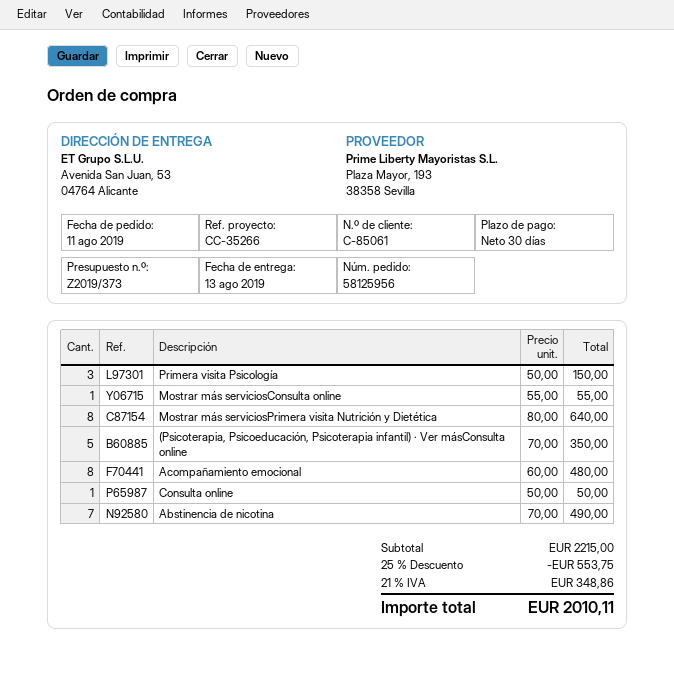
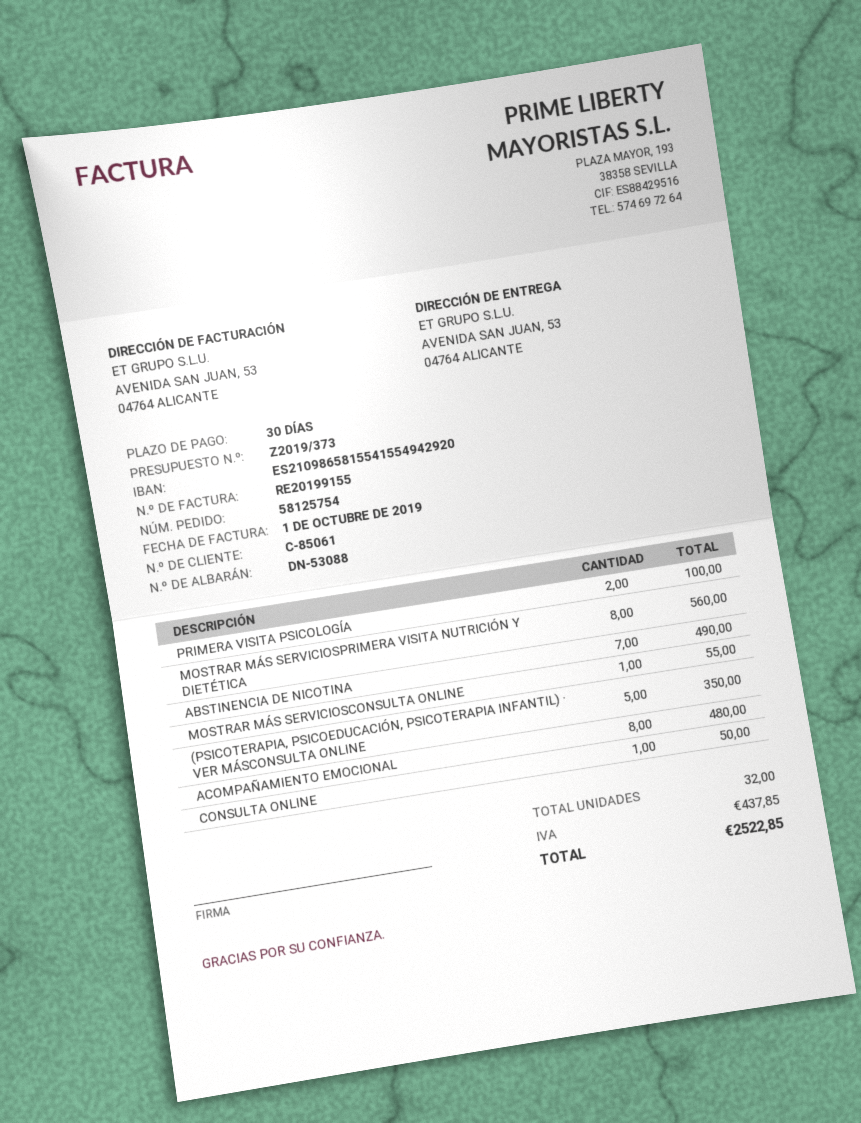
order number: 58125956 -> 58125754
Primera visita Psicología: 3 for 150.00 -> 2 for 100.00
Mostrar más serviciosPrimera visita Nutrición y Dietética: 8 for 640.00 -> 8 for 560.00
discount: 25% = 553.75 -> none
tax: 348.86 -> 437.85
total: 2010.11 -> 2522.85

